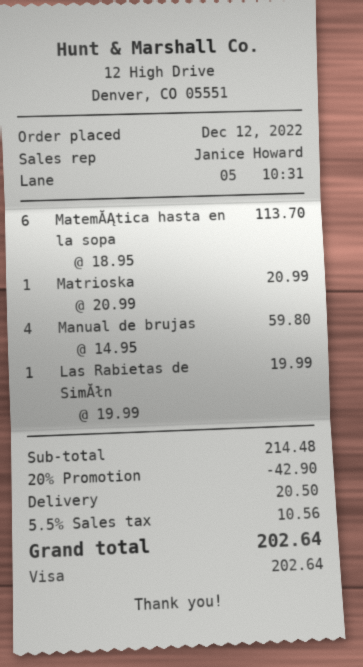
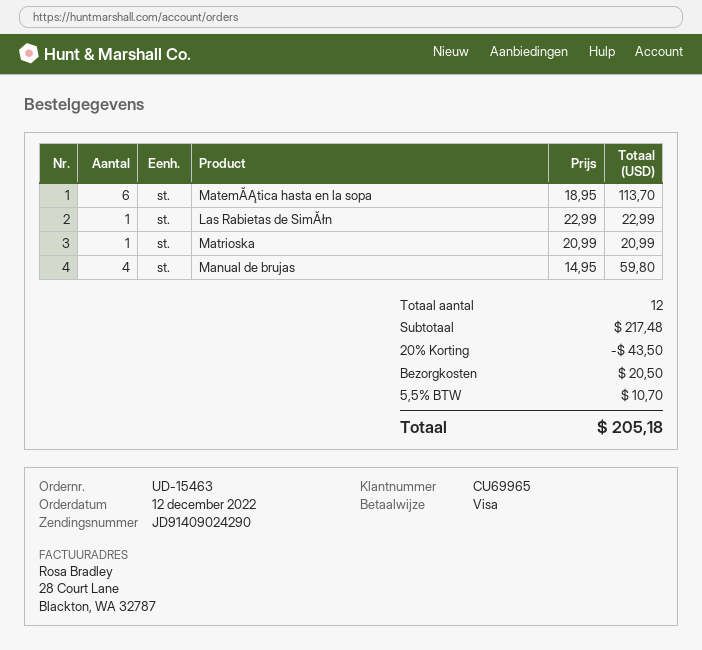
Las Rabietas de SimĂłn: 1 x 19.99 = 19.99 -> 1 x 22.99 = 22.99
subtotal: 214.48 -> 217.48
discount: 20% = 42.90 -> 20% = 43.50
tax: 5.5% = 10.56 -> 5.5% = 10.70
total: 202.64 -> 205.18

